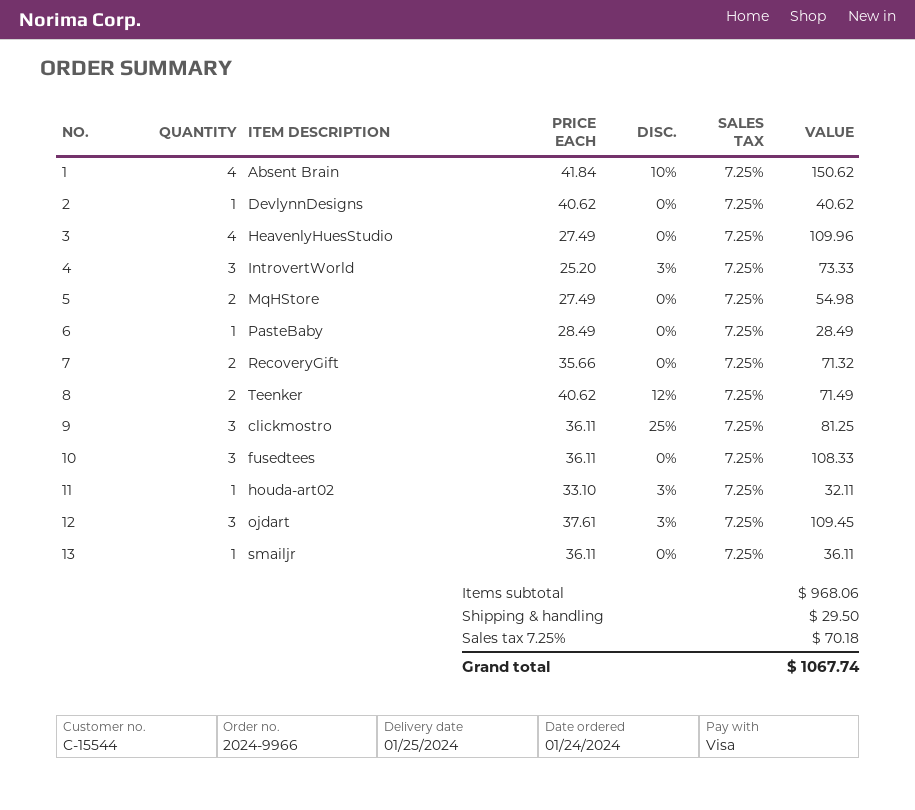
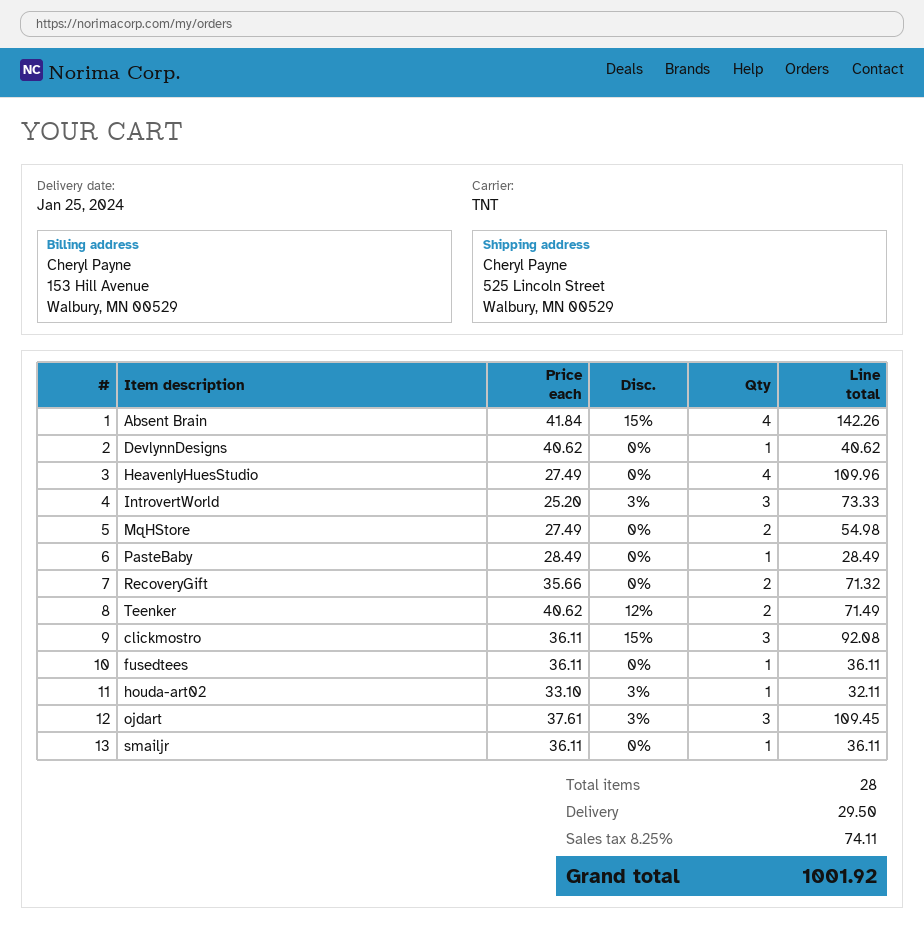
Absent Brain: 4 x 41.84 - 10% = 150.62 -> 4 x 41.84 - 15% = 142.26
clickmostro: 3 x 36.11 - 25% = 81.25 -> 3 x 36.11 - 15% = 92.08
fusedtees: 3 x 36.11 = 108.33 -> 1 x 36.11 = 36.11
tax: 7.25% = 70.18 -> 8.25% = 74.11
total: 1067.74 -> 1001.92

